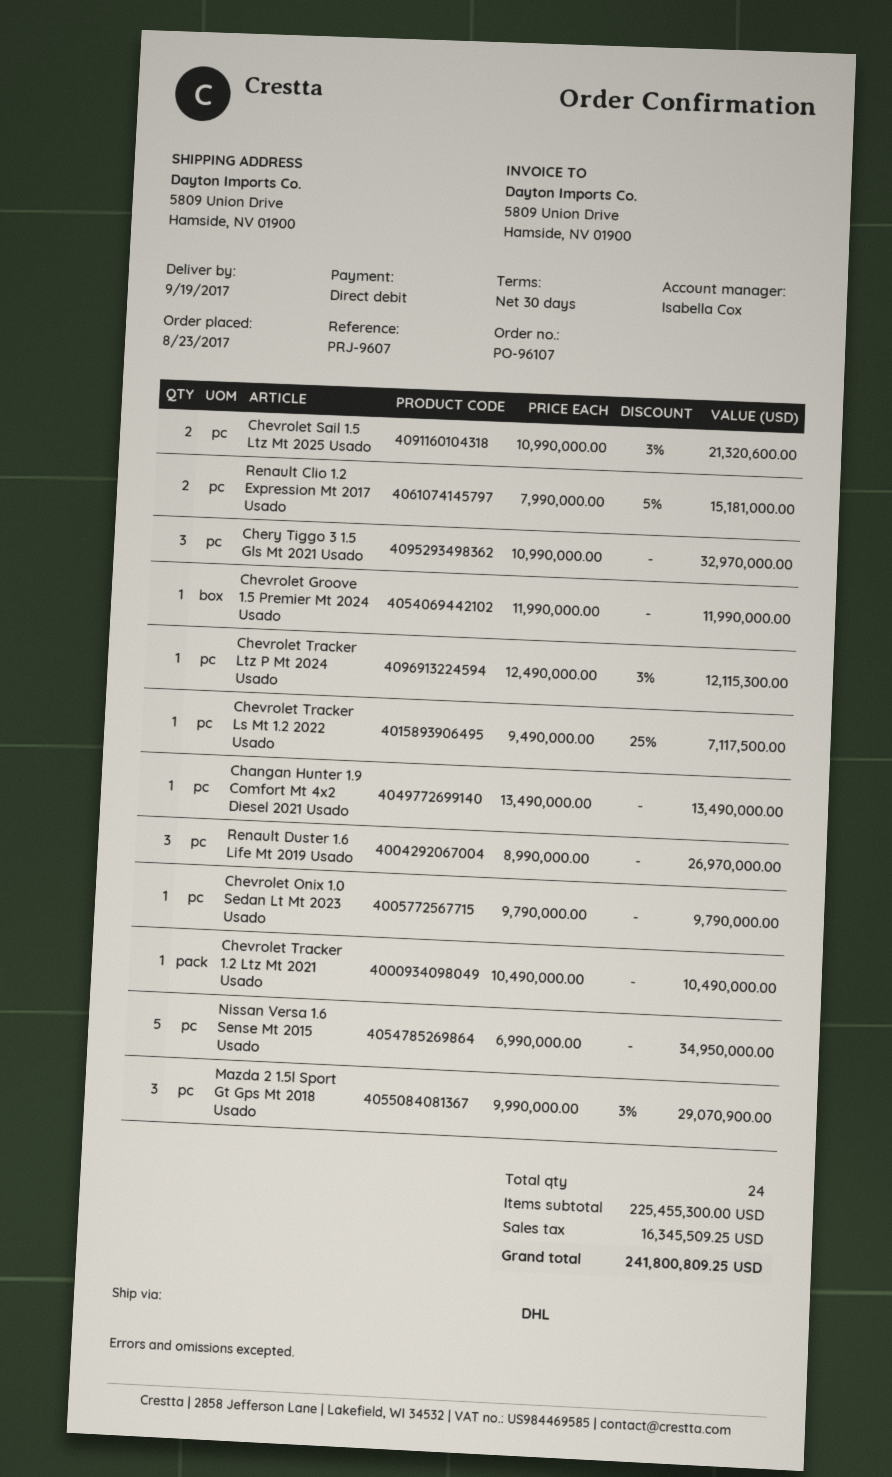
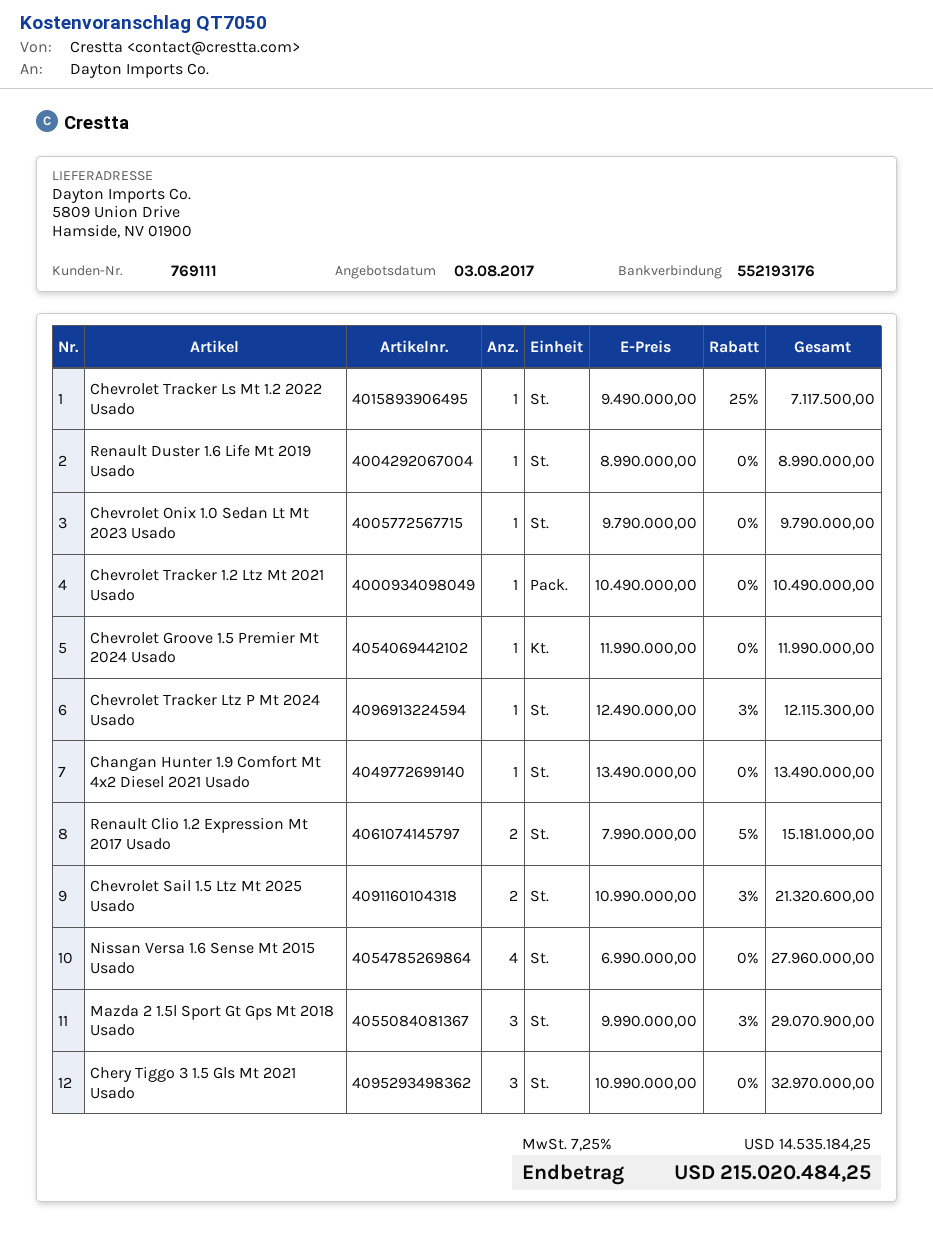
Renault Duster 1.6 Life Mt 2019 Usado: 3 x 8990000.00 = 26970000.00 -> 1 x 8990000.00 = 8990000.00
Nissan Versa 1.6 Sense Mt 2015 Usado: 5 x 6990000.00 = 34950000.00 -> 4 x 6990000.00 = 27960000.00
tax: 16345509.25 -> 14535184.25
total: 241800809.25 -> 215020484.25

